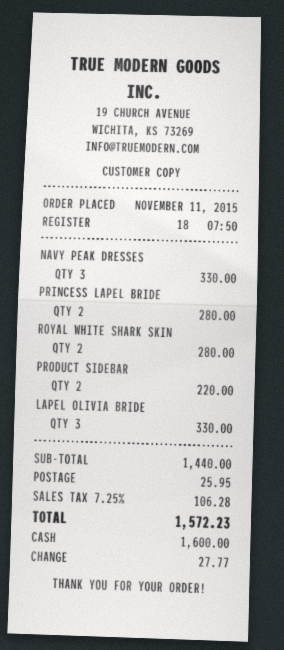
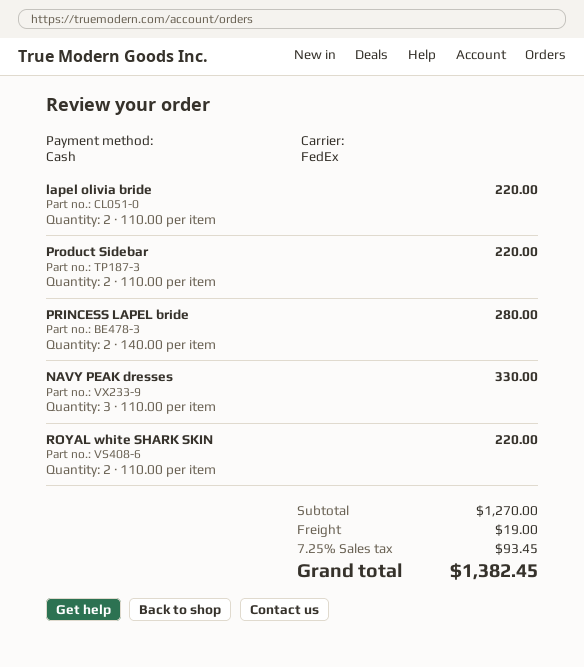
ROYAL WHITE SHARK SKIN: 2 for 280.00 -> 2 for 220.00
LAPEL OLIVIA BRIDE: 3 for 330.00 -> 2 for 220.00
subtotal: 1440.00 -> 1270.00
shipping: 25.95 -> 19.00
tax: 7.25% = 106.28 -> 7.25% = 93.45
total: 1572.23 -> 1382.45

